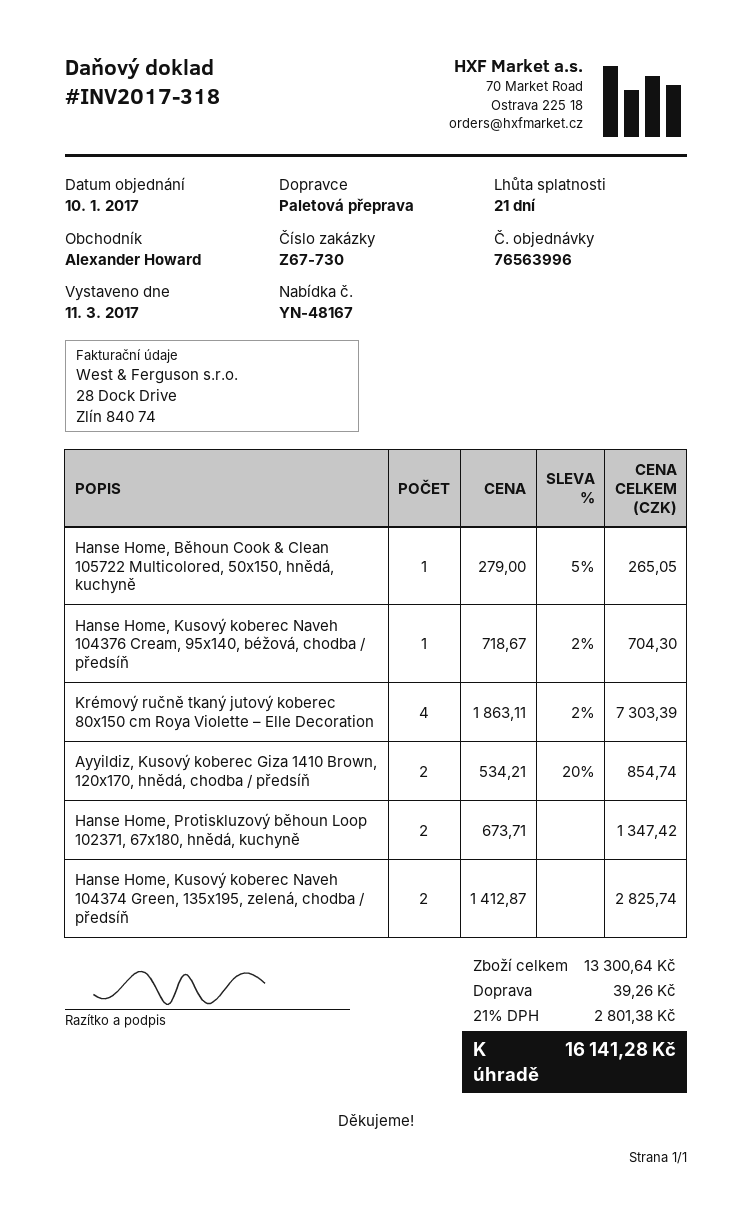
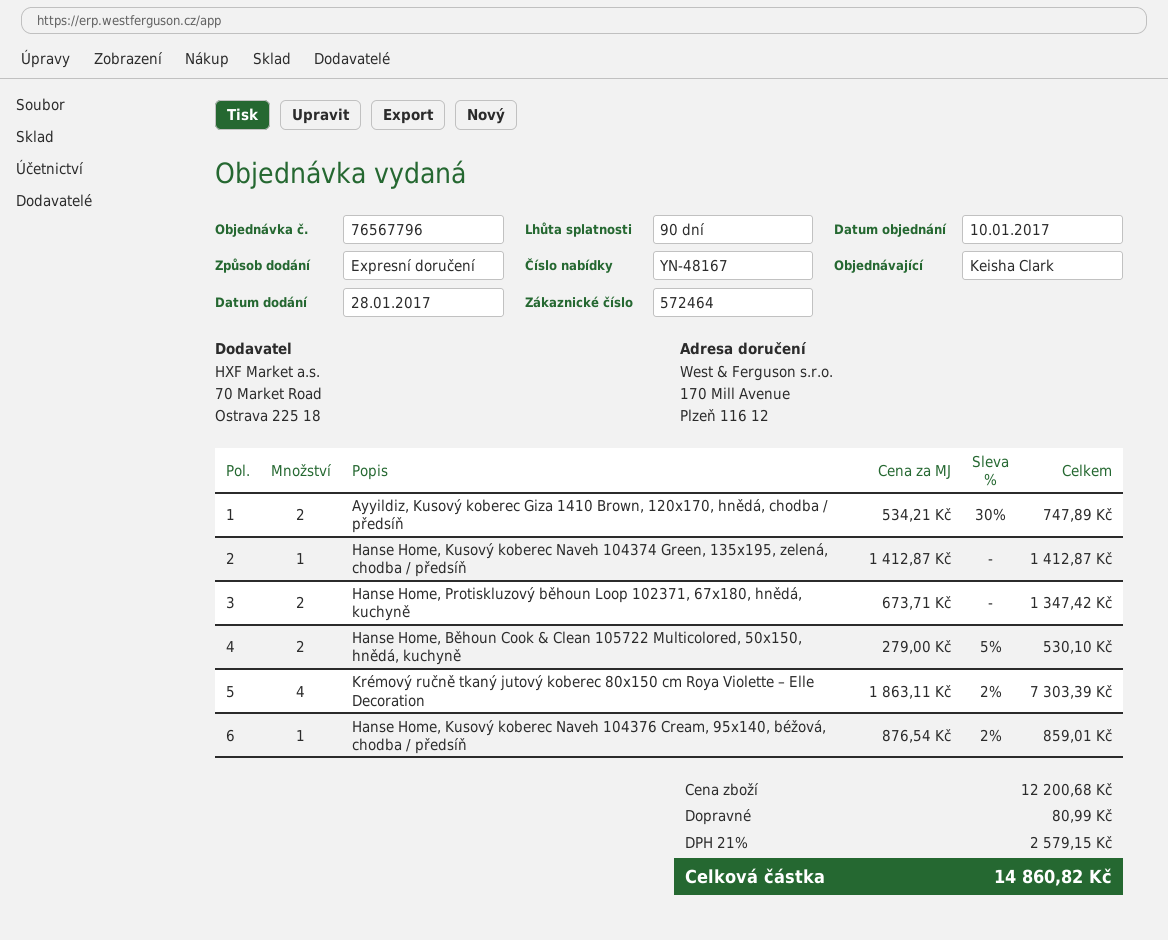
order number: 76563996 -> 76567796
payment terms: 21 days -> 90 days
shipping method: pallet freight -> express
Hanse Home, Běhoun Cook & Clean 105722 Multicolored, 50x150, hnědá, kuchyně: 1 x 279.00 - 5% = 265.05 -> 2 x 279.00 - 5% = 530.10
Hanse Home, Kusový koberec Naveh 104376 Cream, 95x140, béžová, chodba / předsíň: 1 x 718.67 - 2% = 704.30 -> 1 x 876.54 - 2% = 859.01
Ayyildiz, Kusový koberec Giza 1410 Brown, 120x170, hnědá, chodba / předsíň: 2 x 534.21 - 20% = 854.74 -> 2 x 534.21 - 30% = 747.89
Hanse Home, Kusový koberec Naveh 104374 Green, 135x195, zelená, chodba / předsíň: 2 x 1412.87 = 2825.74 -> 1 x 1412.87 = 1412.87
subtotal: 13300.64 -> 12200.68
shipping: 39.26 -> 80.99
tax: 21% = 2801.38 -> 21% = 2579.15
total: 16141.28 -> 14860.82

